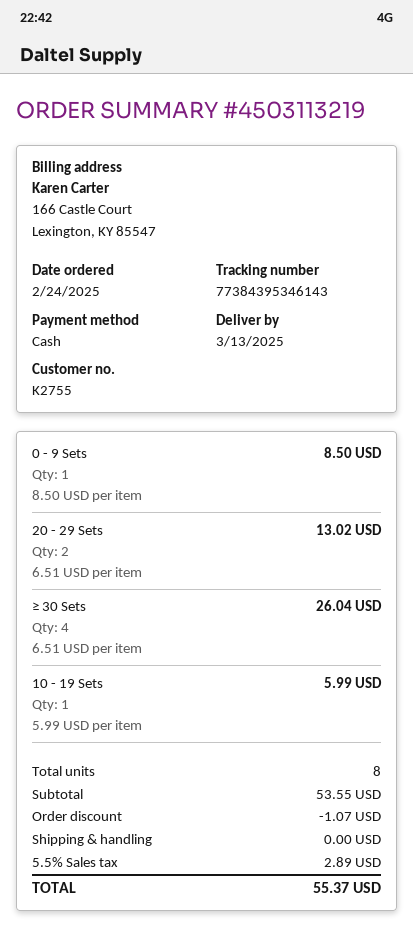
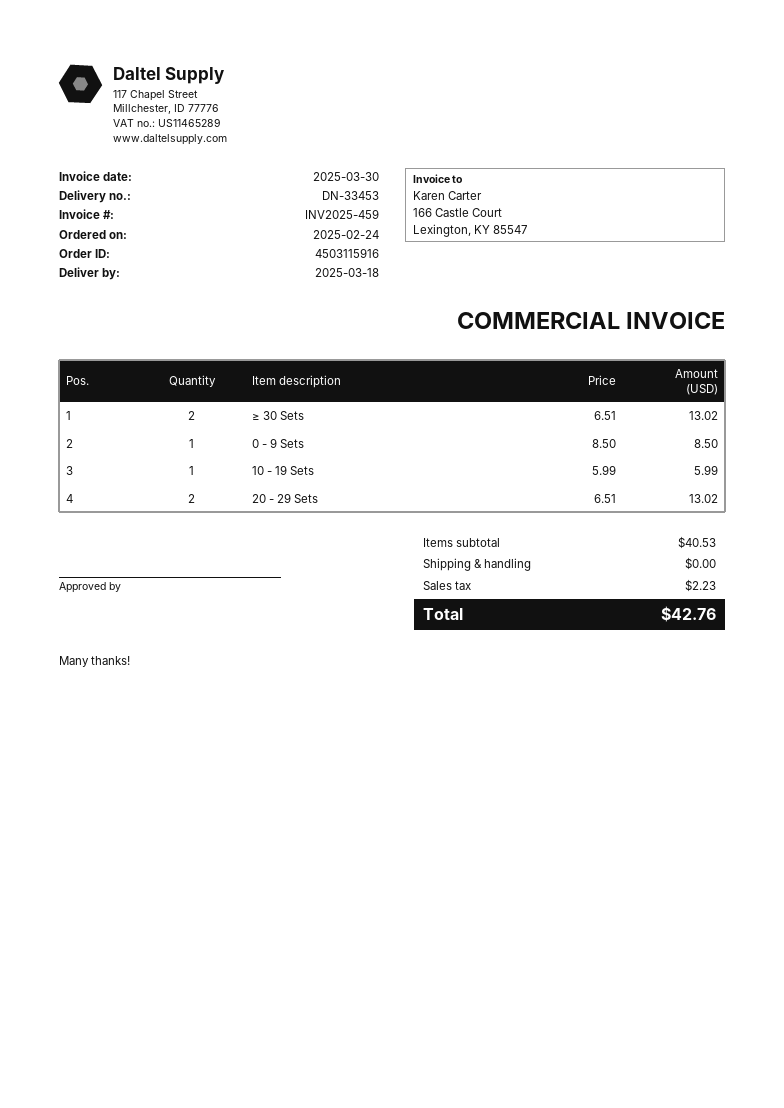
order number: 4503113219 -> 4503115916
delivery date: 2025-03-13 -> 2025-03-18
≥ 30 Sets: 4 x 6.51 = 26.04 -> 2 x 6.51 = 13.02
subtotal: 53.55 -> 40.53
discount: 1.07 -> none
tax: 2.89 -> 2.23
total: 55.37 -> 42.76

